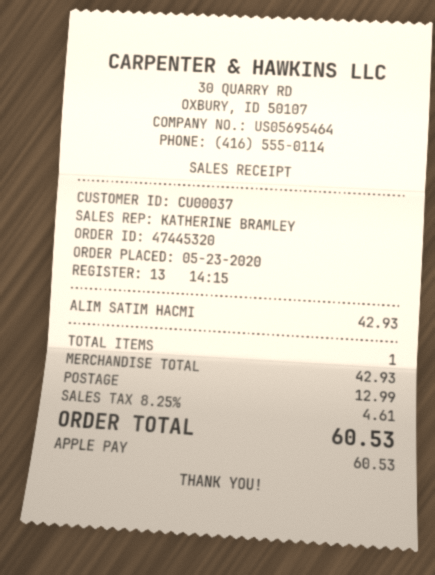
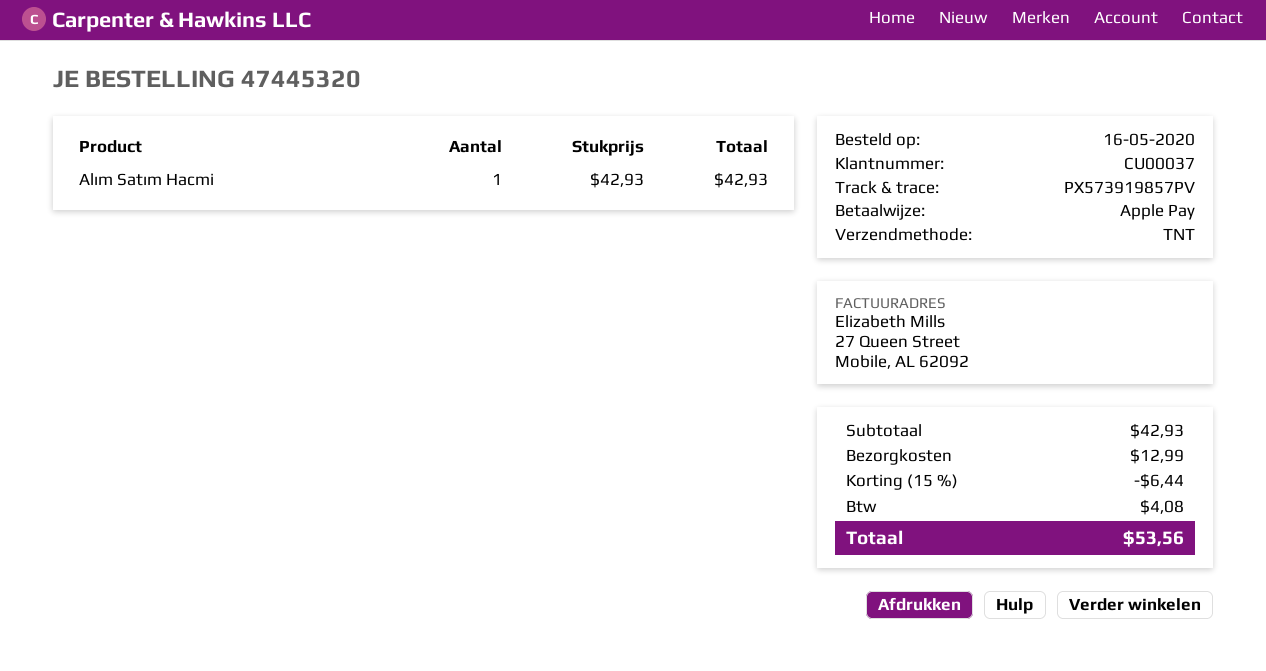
order date: 2020-05-23 -> 2020-05-16
discount: none -> 15% = 6.44
tax: 4.61 -> 4.08
total: 60.53 -> 53.56

